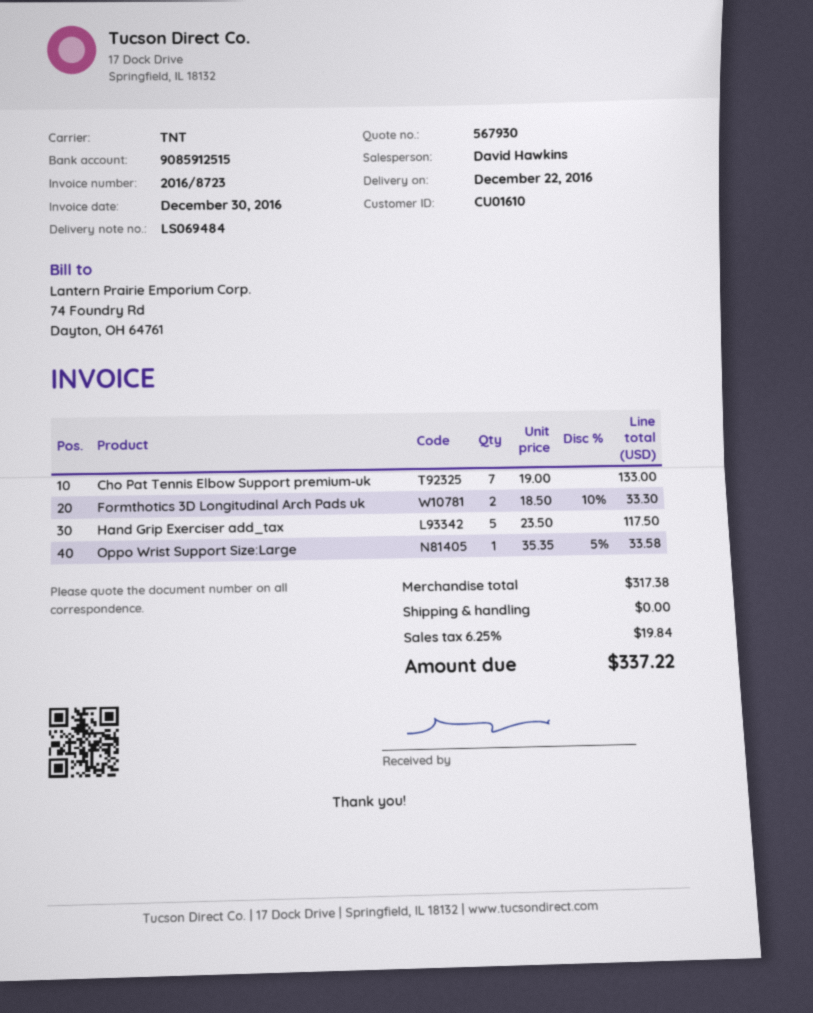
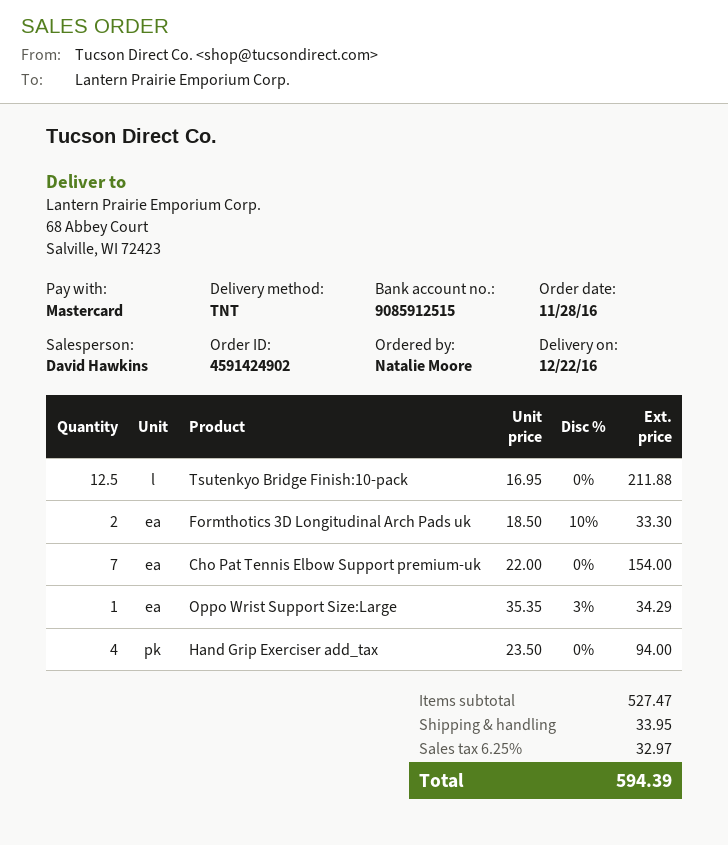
Cho Pat Tennis Elbow Support premium-uk: 7 x 19.00 = 133.00 -> 7 x 22.00 = 154.00
Hand Grip Exerciser add_tax: 5 x 23.50 = 117.50 -> 4 x 23.50 = 94.00
Oppo Wrist Support Size:Large: 1 x 35.35 - 5% = 33.58 -> 1 x 35.35 - 3% = 34.29
Tsutenkyo Bridge Finish:10-pack: none -> 12.5 x 16.95 = 211.88
subtotal: 317.38 -> 527.47
shipping: 0.00 -> 33.95
tax: 6.25% = 19.84 -> 6.25% = 32.97
total: 337.22 -> 594.39

